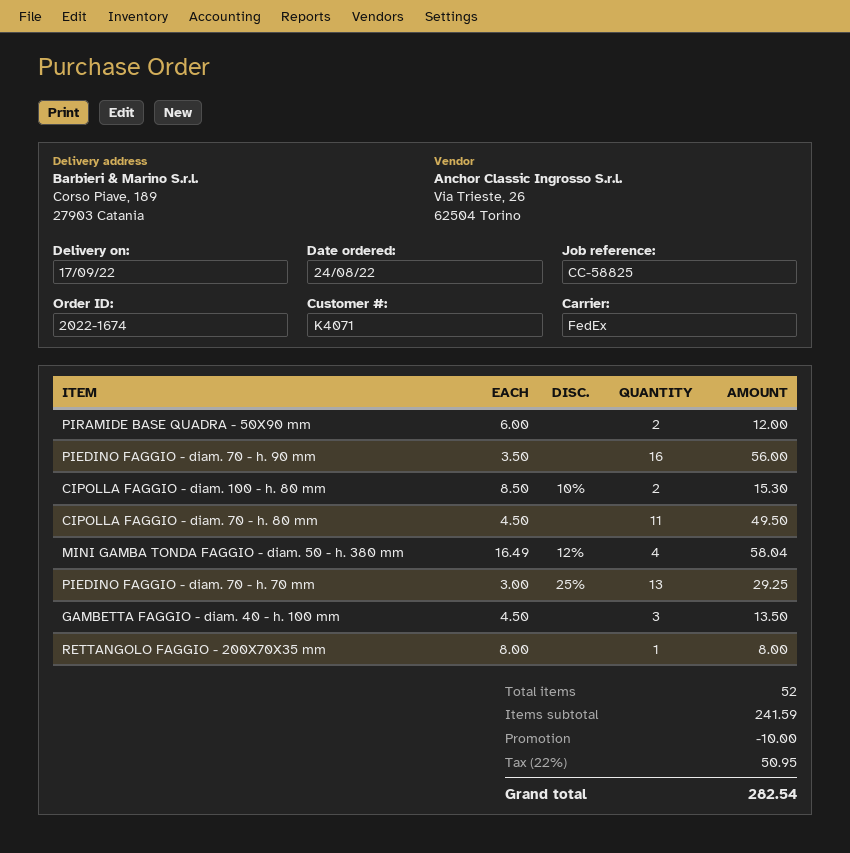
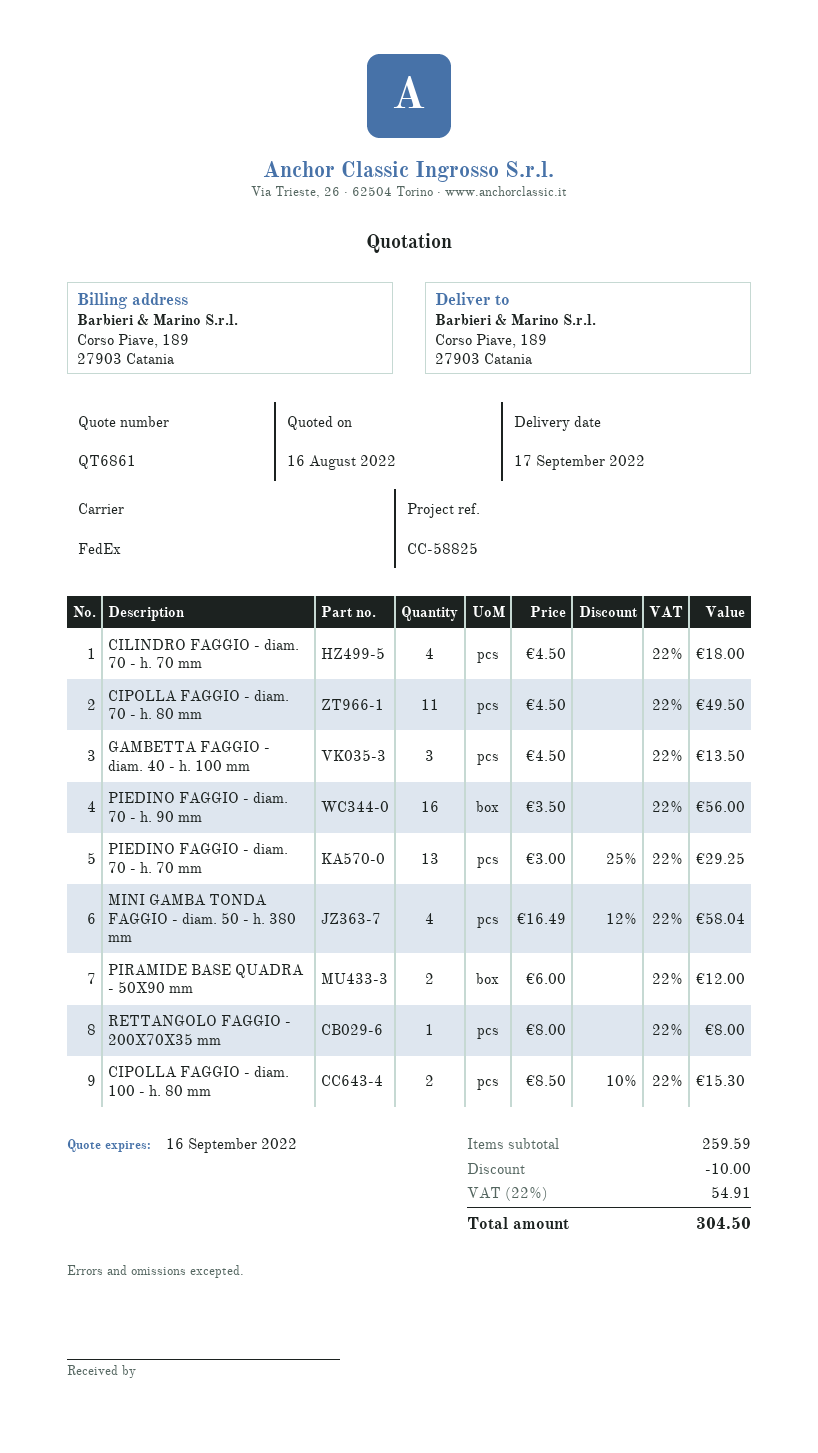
CILINDRO FAGGIO - diam. 70 - h. 70 mm: none -> 4 x 4.50 = 18.00
subtotal: 241.59 -> 259.59
tax: 22% = 50.95 -> 22% = 54.91
total: 282.54 -> 304.50

